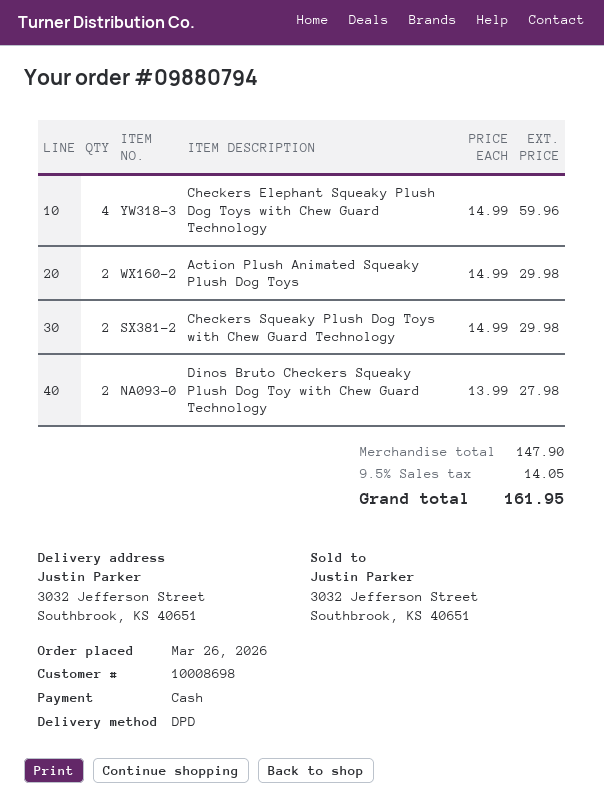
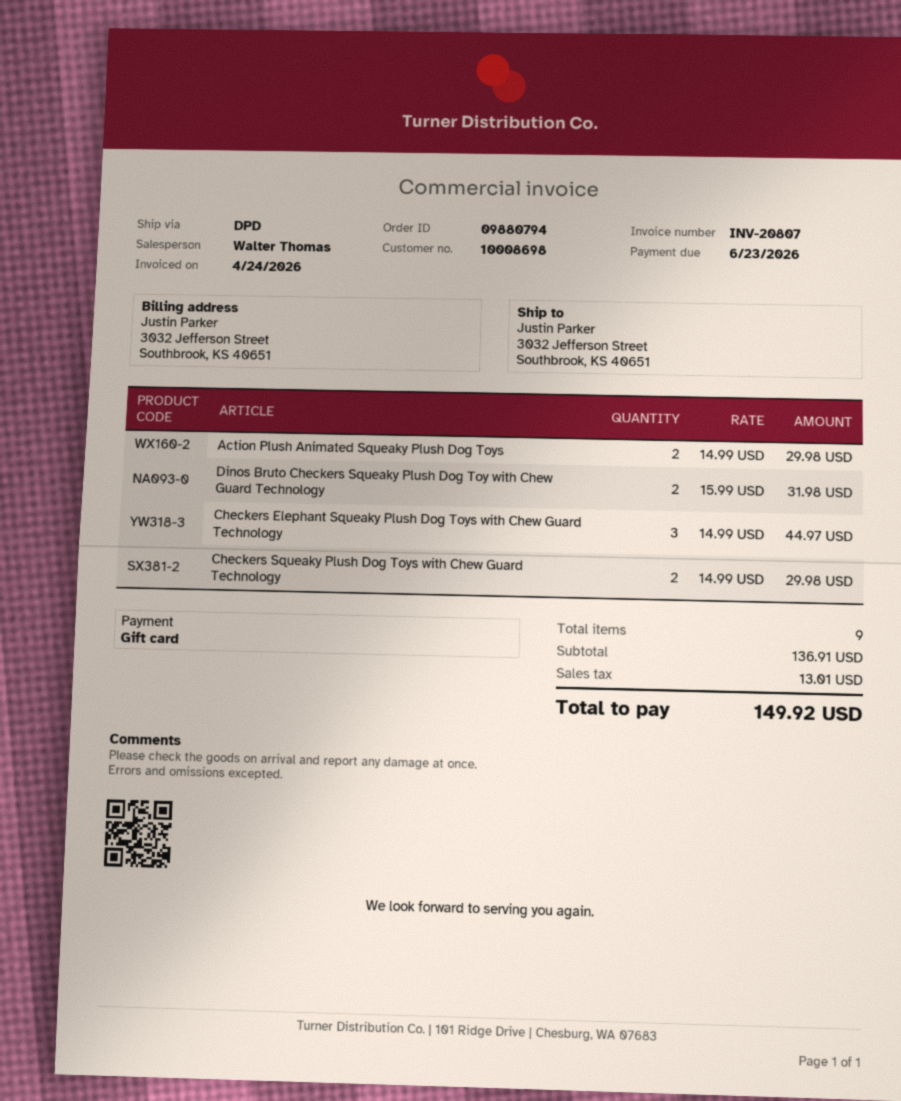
payment method: cash -> gift card
Checkers Elephant Squeaky Plush Dog Toys with Chew Guard Technology: 4 x 14.99 = 59.96 -> 3 x 14.99 = 44.97
Dinos Bruto Checkers Squeaky Plush Dog Toy with Chew Guard Technology: 2 x 13.99 = 27.98 -> 2 x 15.99 = 31.98
subtotal: 147.90 -> 136.91
tax: 14.05 -> 13.01
total: 161.95 -> 149.92

